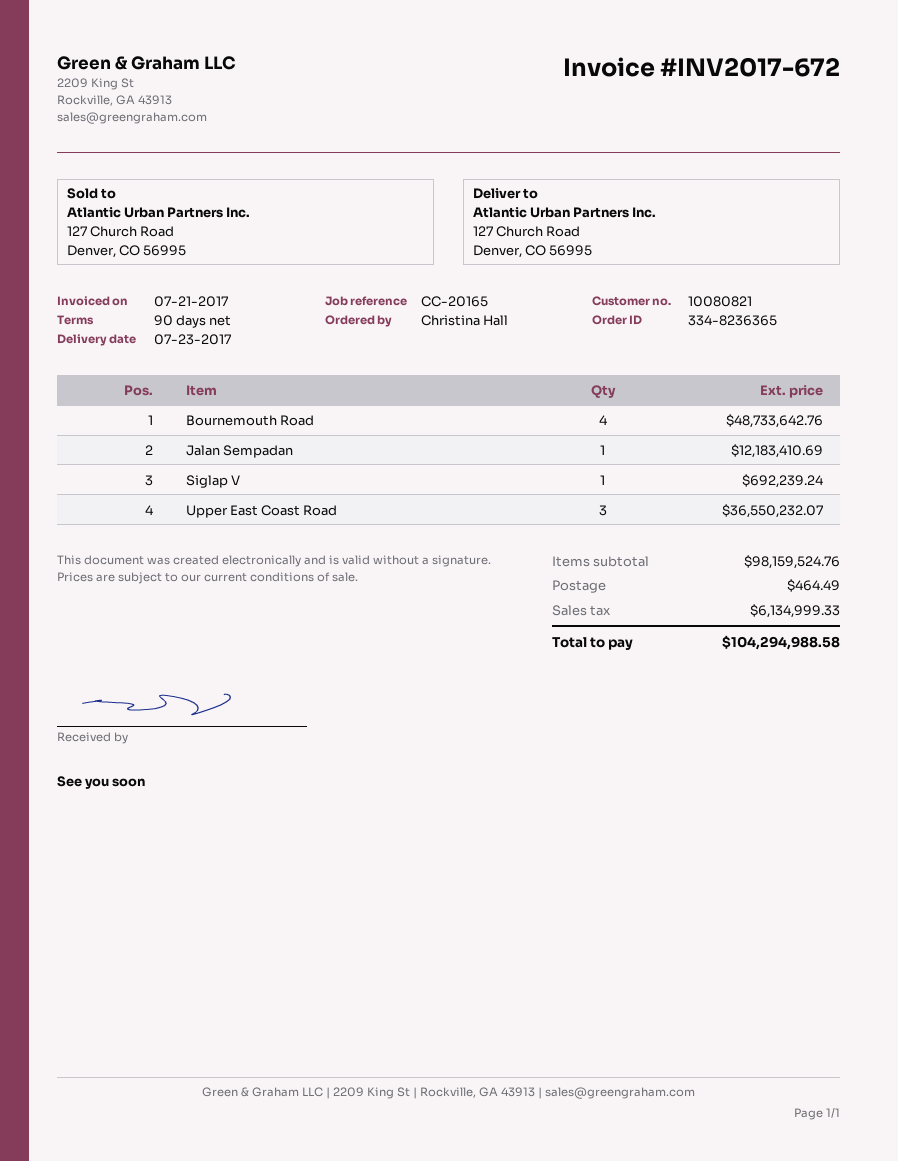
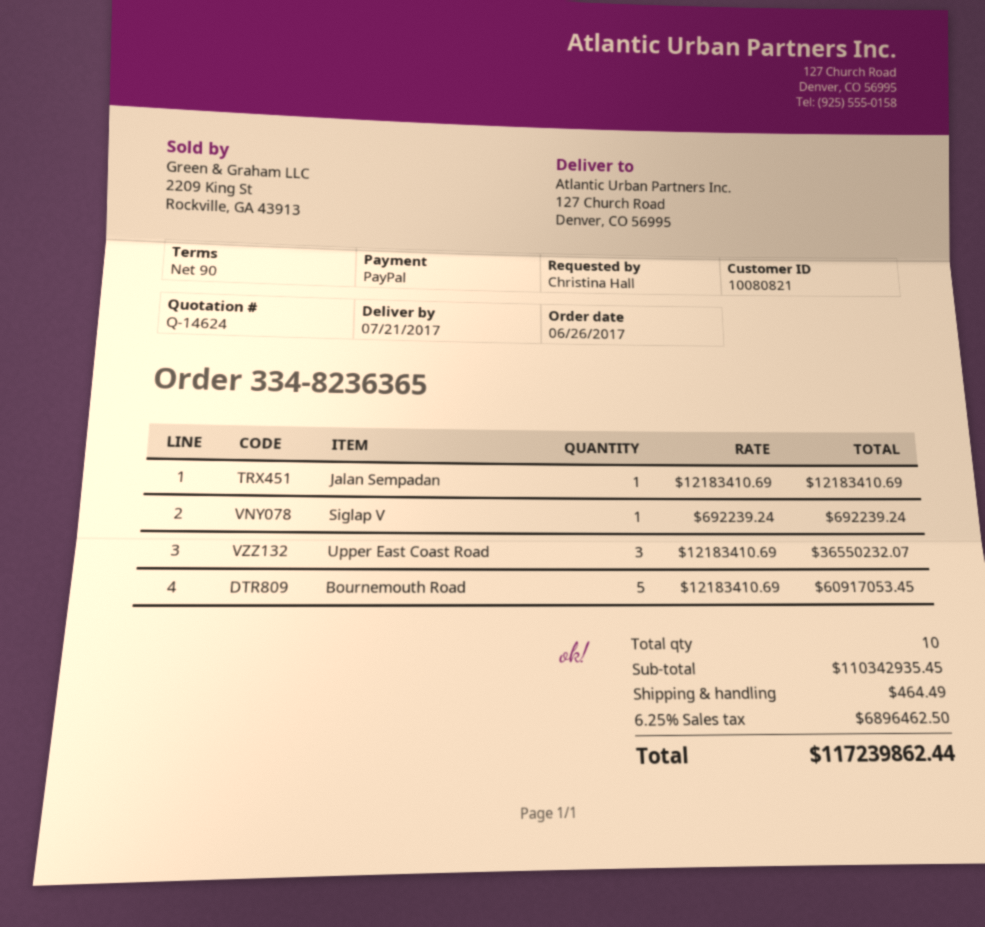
delivery date: 2017-07-23 -> 2017-07-21
Bournemouth Road: 4 for 48733642.76 -> 5 for 60917053.45
subtotal: 98159524.76 -> 110342935.45
tax: 6134999.33 -> 6896462.50
total: 104294988.58 -> 117239862.44

